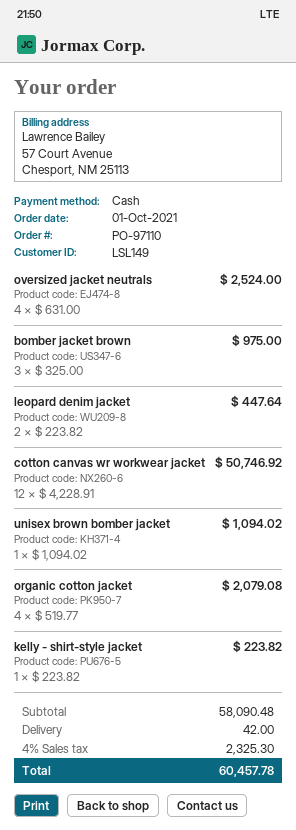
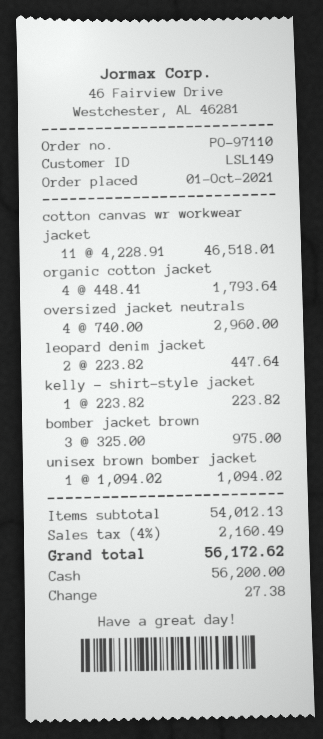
oversized jacket neutrals: 4 x 631.00 = 2524.00 -> 4 x 740.00 = 2960.00
cotton canvas wr workwear jacket: 12 x 4228.91 = 50746.92 -> 11 x 4228.91 = 46518.01
organic cotton jacket: 4 x 519.77 = 2079.08 -> 4 x 448.41 = 1793.64
subtotal: 58090.48 -> 54012.13
shipping: 42.00 -> none
tax: 4% = 2325.30 -> 4% = 2160.49
total: 60457.78 -> 56172.62

